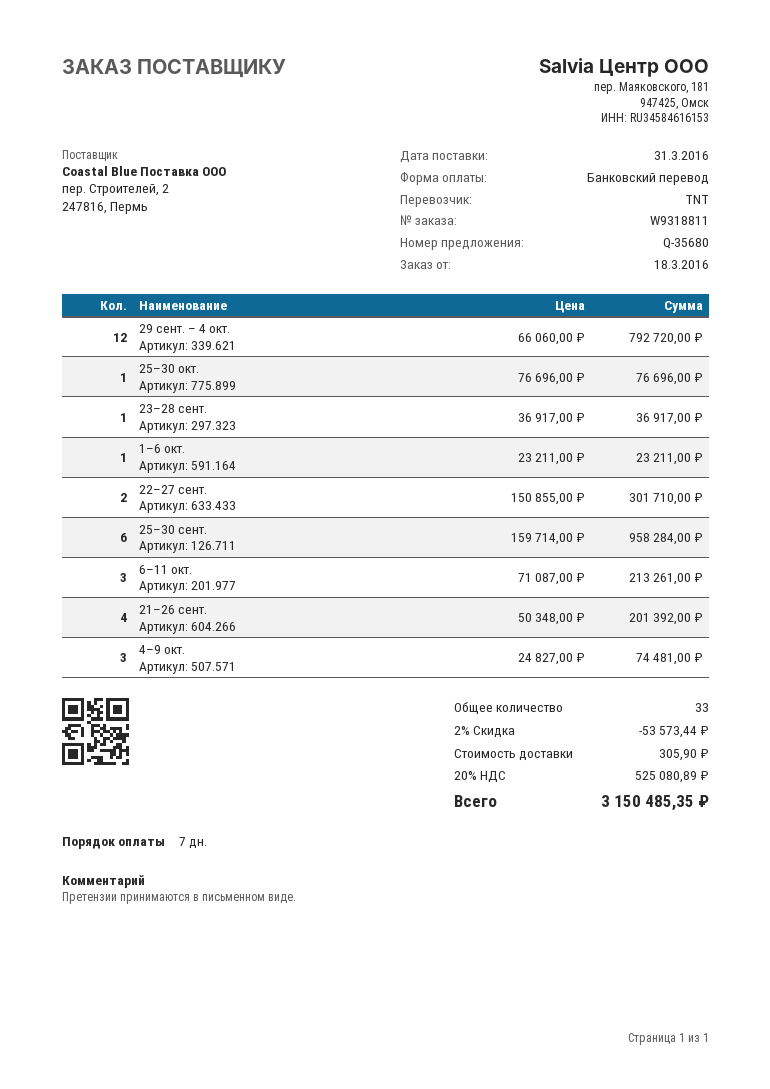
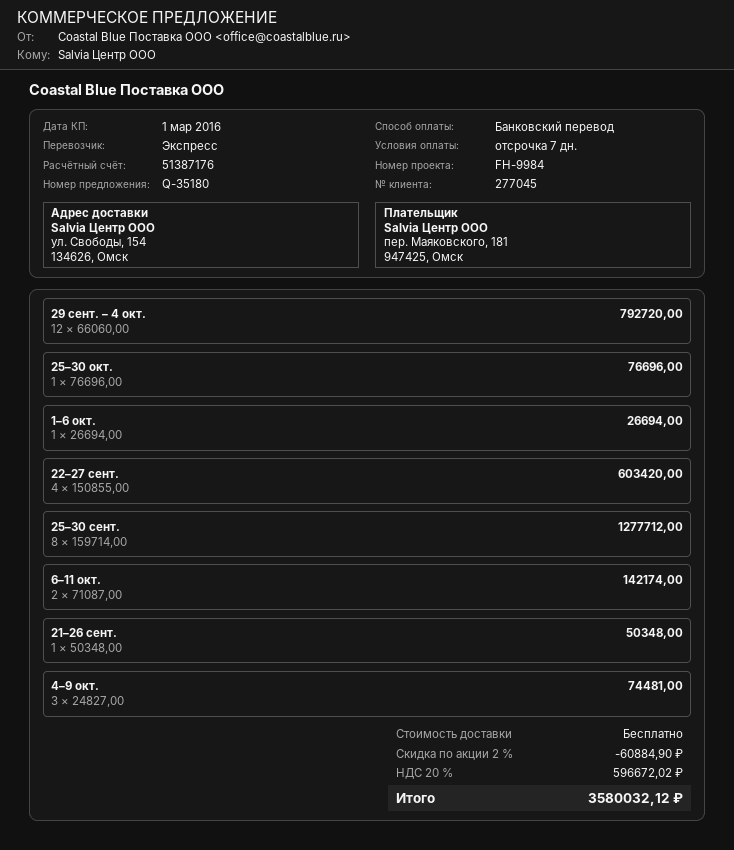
quote number: Q-35680 -> Q-35180
shipping method: TNT -> express
23–28 сент.: 1 x 36917.00 = 36917.00 -> none
1–6 окт.: 1 x 23211.00 = 23211.00 -> 1 x 26694.00 = 26694.00
22–27 сент.: 2 x 150855.00 = 301710.00 -> 4 x 150855.00 = 603420.00
25–30 сент.: 6 x 159714.00 = 958284.00 -> 8 x 159714.00 = 1277712.00
6–11 окт.: 3 x 71087.00 = 213261.00 -> 2 x 71087.00 = 142174.00
21–26 сент.: 4 x 50348.00 = 201392.00 -> 1 x 50348.00 = 50348.00
discount: 2% = 53573.44 -> 2% = 60884.90
shipping: 305.90 -> 0.00
tax: 20% = 525080.89 -> 20% = 596672.02
total: 3150485.35 -> 3580032.12

